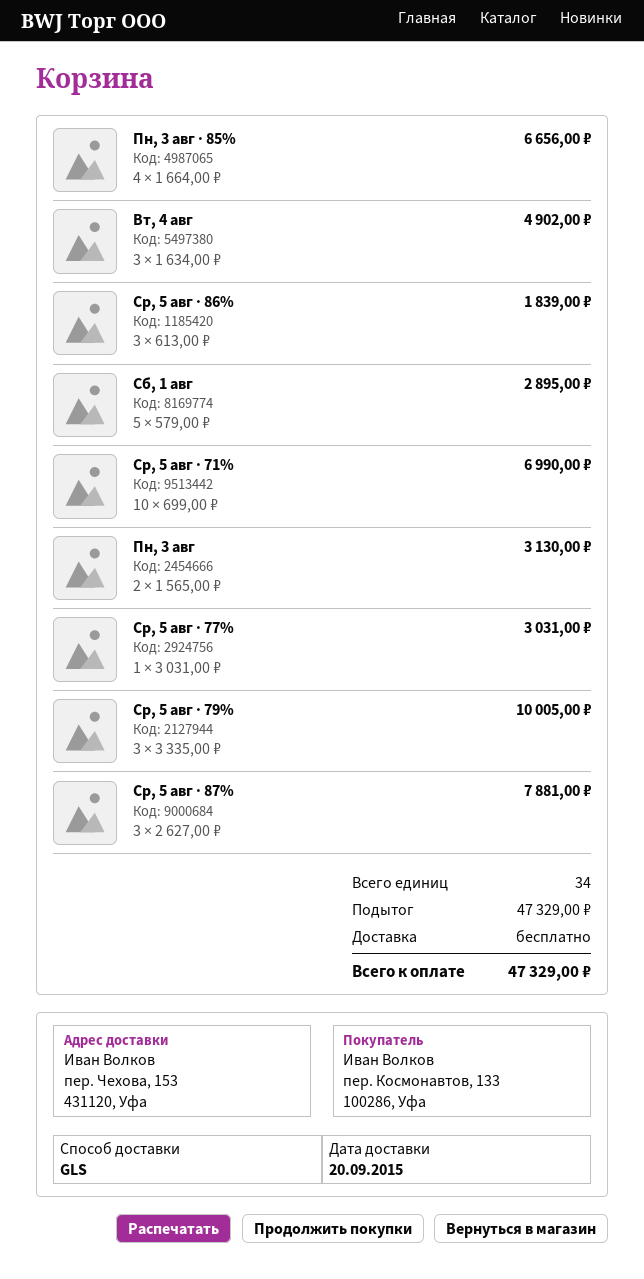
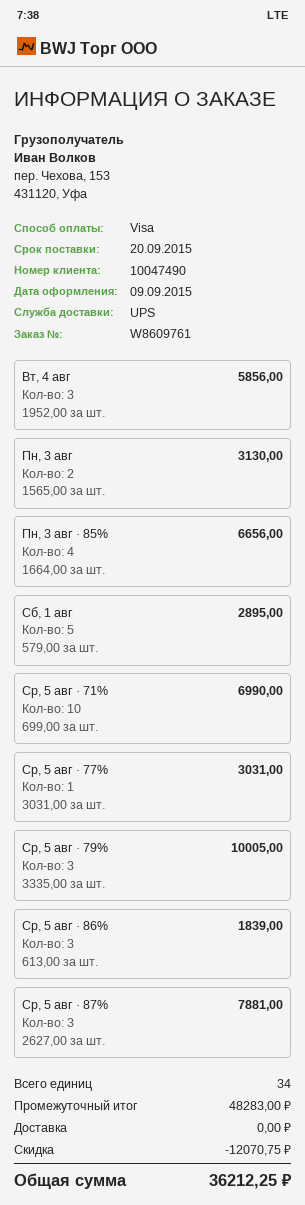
shipping method: GLS -> UPS
Вт, 4 авг: 3 x 1634.00 = 4902.00 -> 3 x 1952.00 = 5856.00
subtotal: 47329.00 -> 48283.00
discount: none -> 12070.75
total: 47329.00 -> 36212.25

